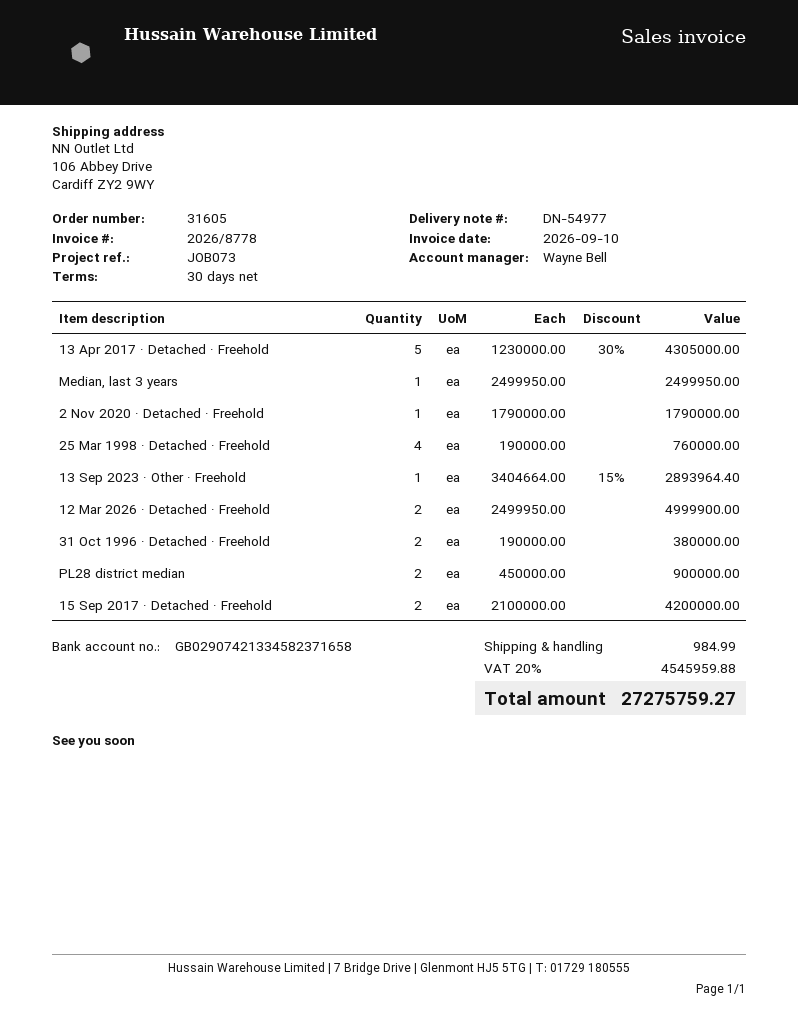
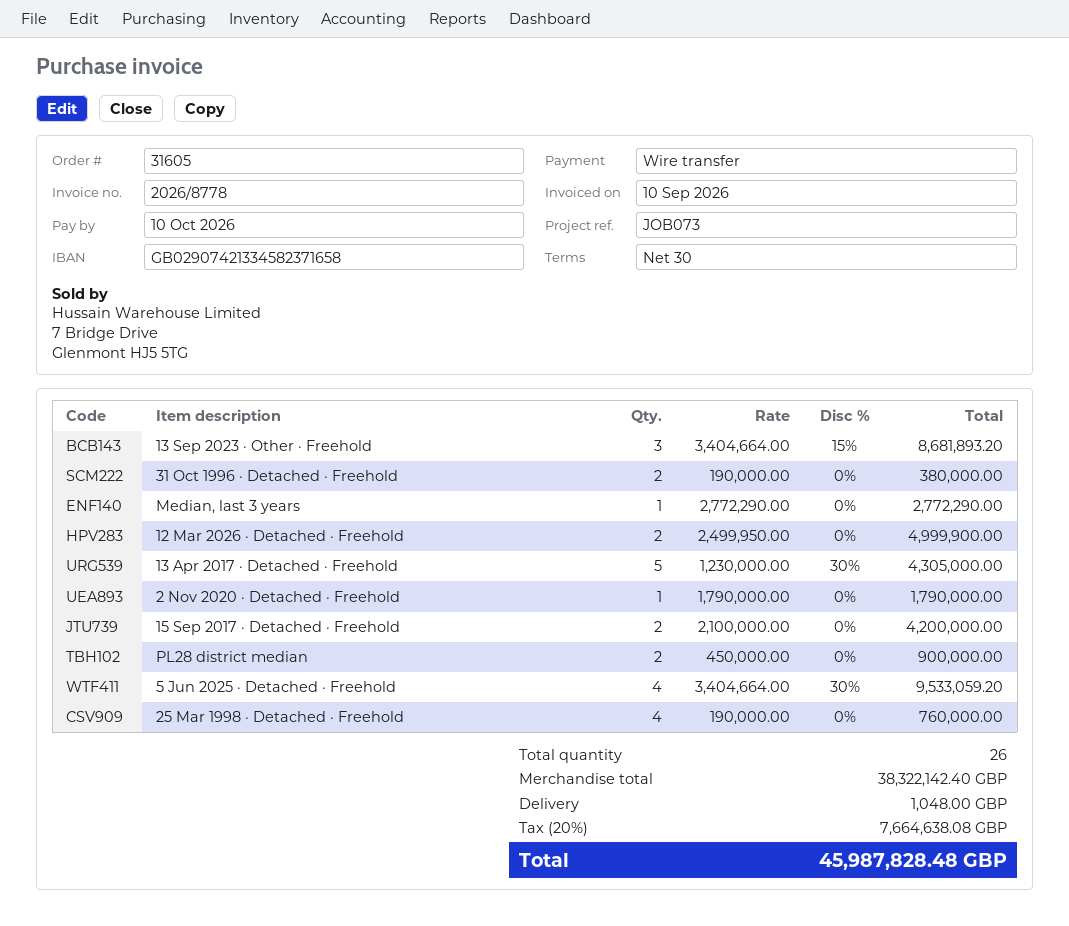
Median, last 3 years: 1 x 2499950.00 = 2499950.00 -> 1 x 2772290.00 = 2772290.00
13 Sep 2023 · Other · Freehold: 1 x 3404664.00 - 15% = 2893964.40 -> 3 x 3404664.00 - 15% = 8681893.20
5 Jun 2025 · Detached · Freehold: none -> 4 x 3404664.00 - 30% = 9533059.20
shipping: 984.99 -> 1048.00
tax: 20% = 4545959.88 -> 20% = 7664638.08
total: 27275759.27 -> 45987828.48

